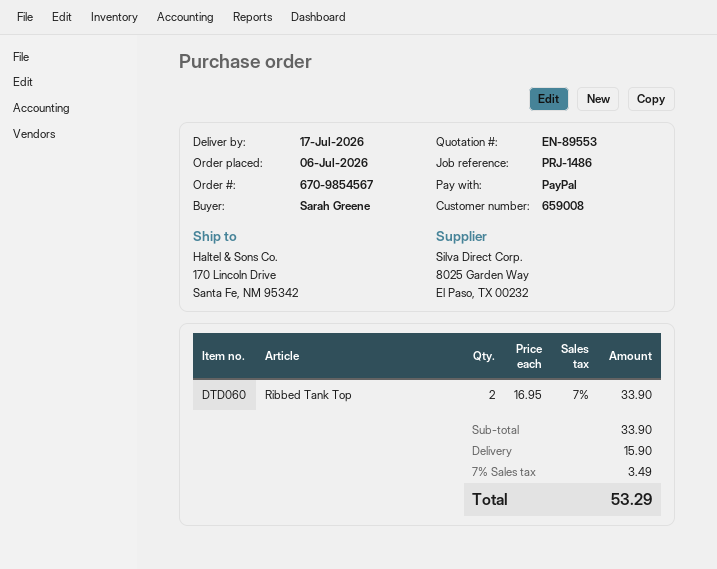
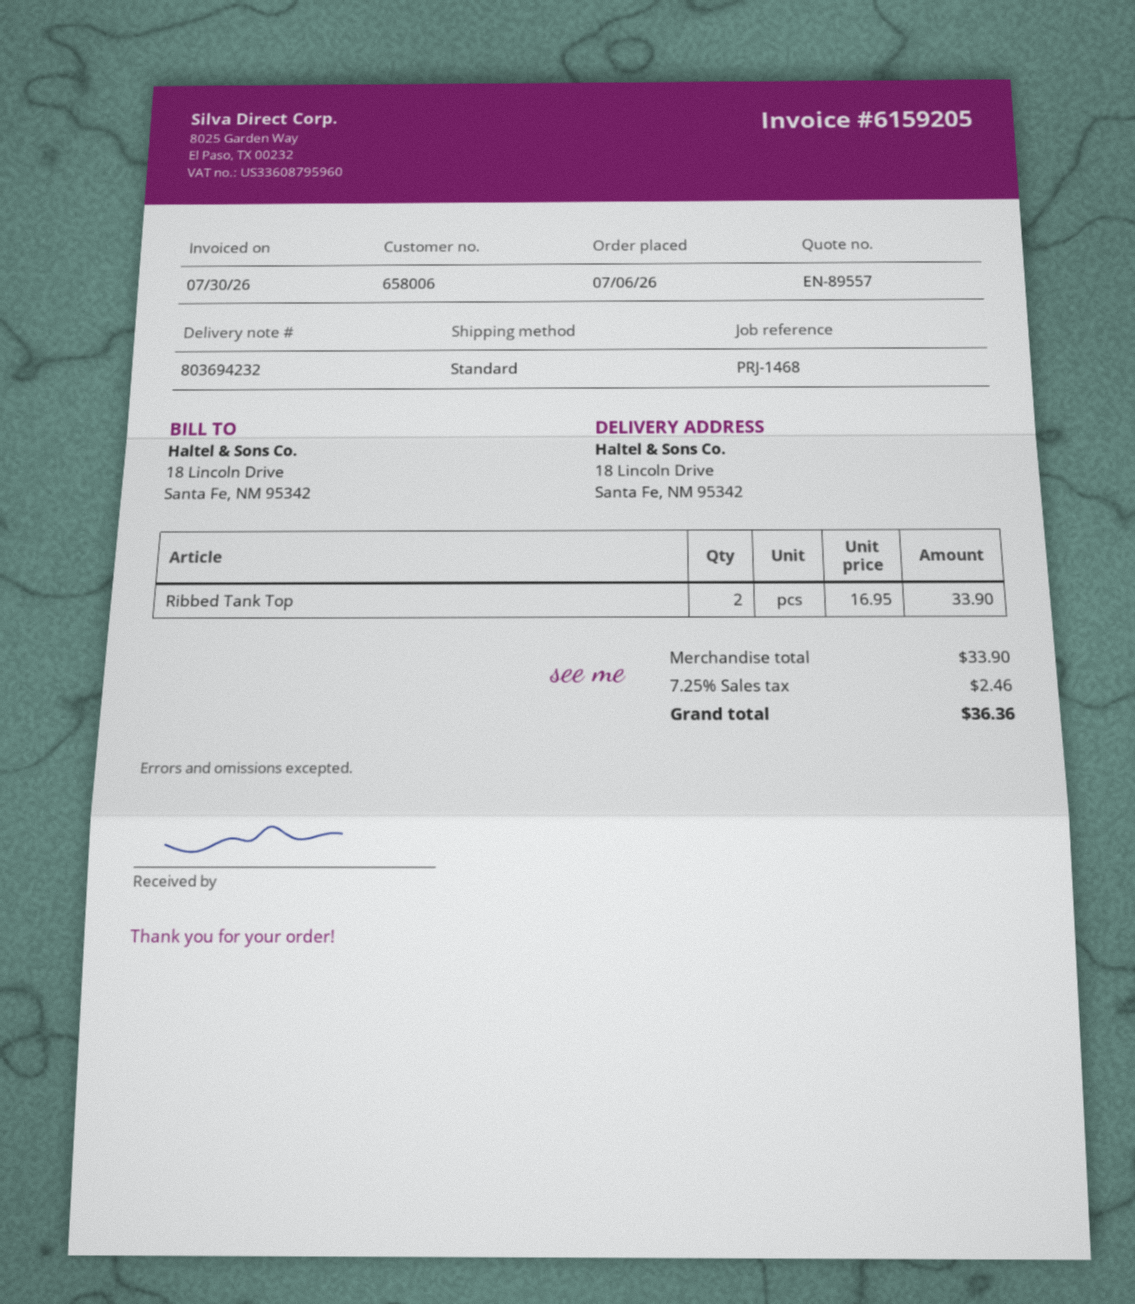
quote number: EN-89553 -> EN-89557
customer number: 659008 -> 658006
reference: PRJ-1486 -> PRJ-1468
ship to: 170 Lincoln Drive, Santa Fe, NM 95342 -> 18 Lincoln Drive, Santa Fe, NM 95342
shipping: 15.90 -> none
tax: 7% = 3.49 -> 7.25% = 2.46
total: 53.29 -> 36.36

